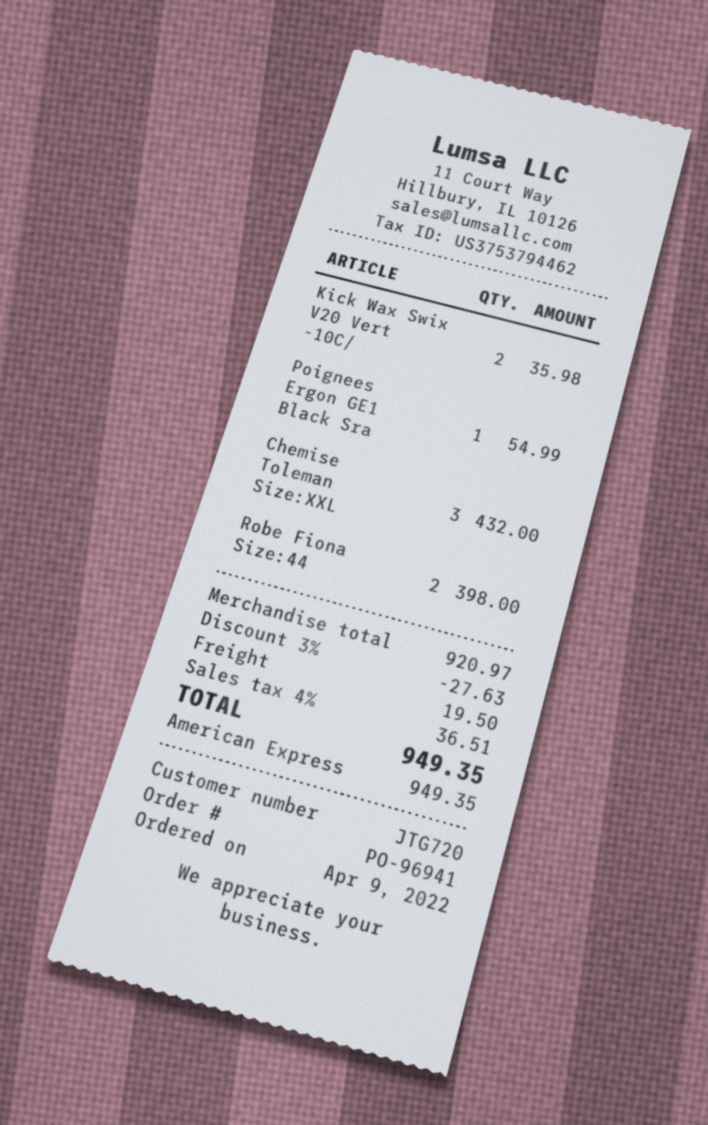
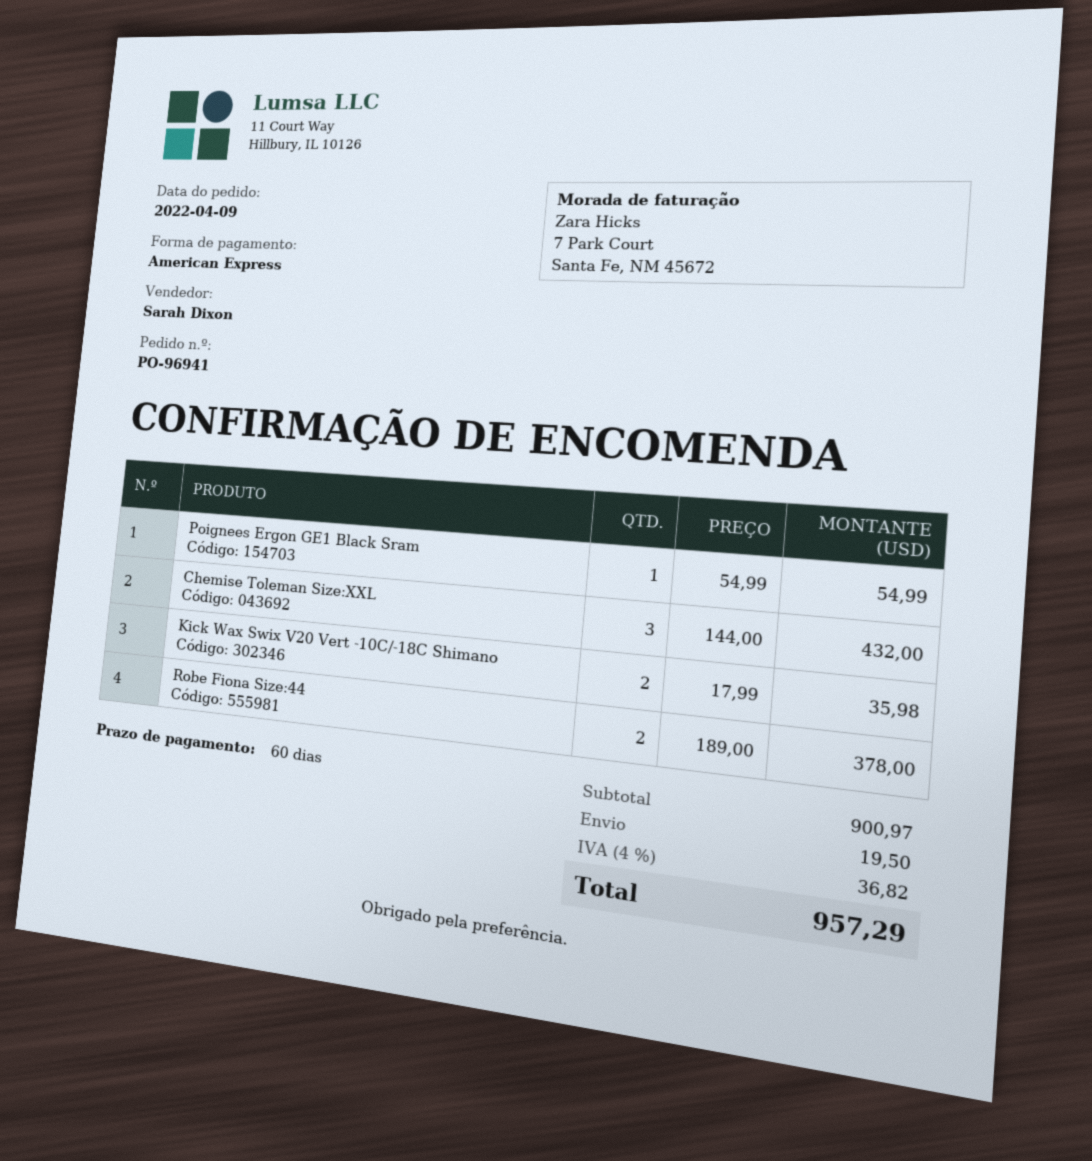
Robe Fiona Size:44: 2 for 398.00 -> 2 for 378.00
subtotal: 920.97 -> 900.97
discount: 3% = 27.63 -> none
tax: 4% = 36.51 -> 4% = 36.82
total: 949.35 -> 957.29

